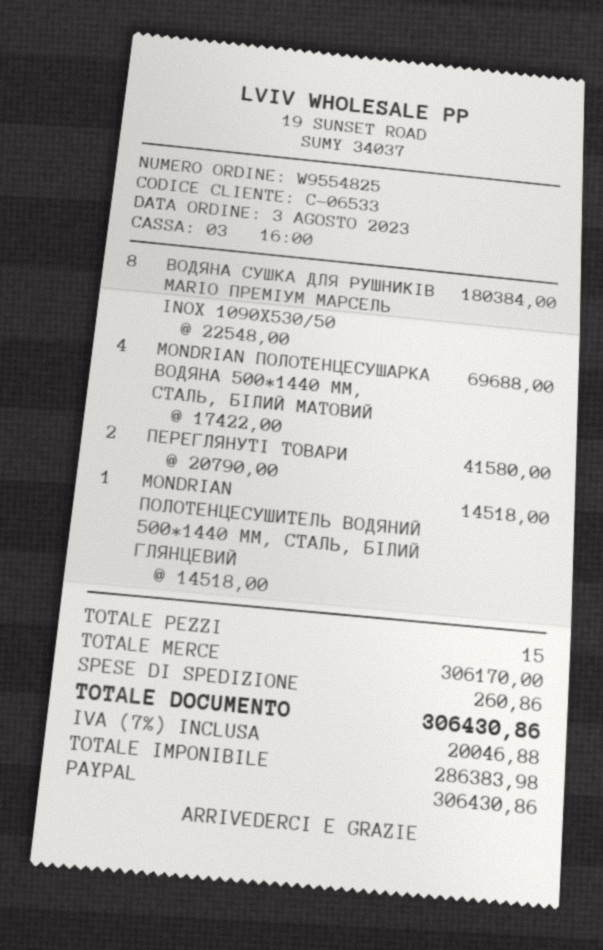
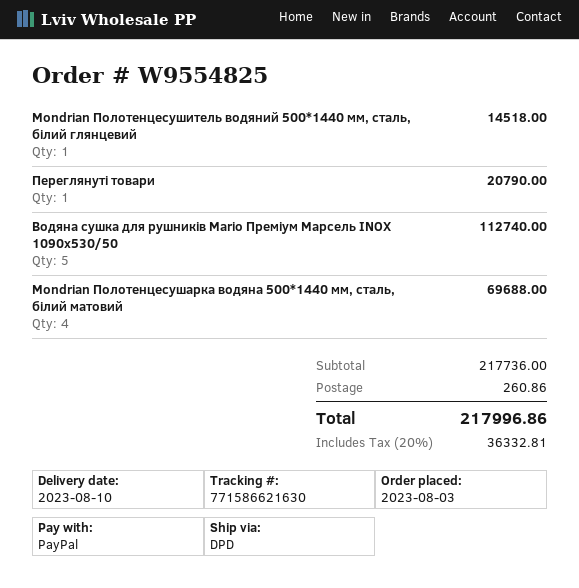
ВОДЯНА СУШКА ДЛЯ РУШНИКІВ MARIO ПРЕМІУМ МАРСЕЛЬ INOX 1090Х530/50: 8 for 180384.00 -> 5 for 112740.00
ПЕРЕГЛЯНУТІ ТОВАРИ: 2 for 41580.00 -> 1 for 20790.00
subtotal: 306170.00 -> 217736.00
tax: 7% = 20046.88 -> 20% = 36332.81
total: 306430.86 -> 217996.86

